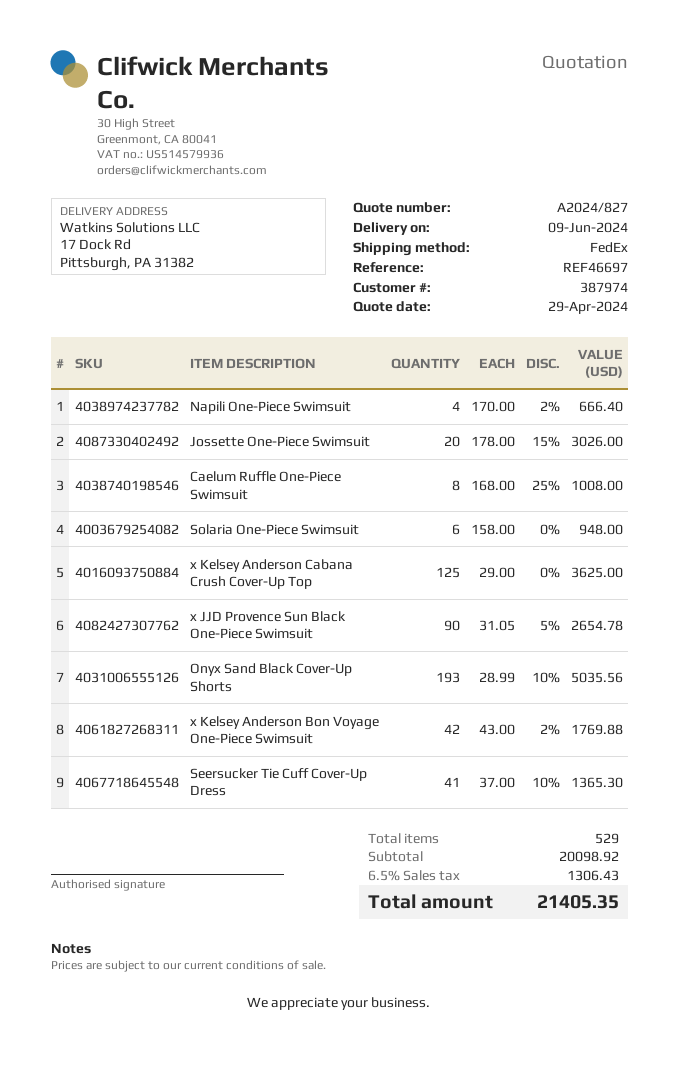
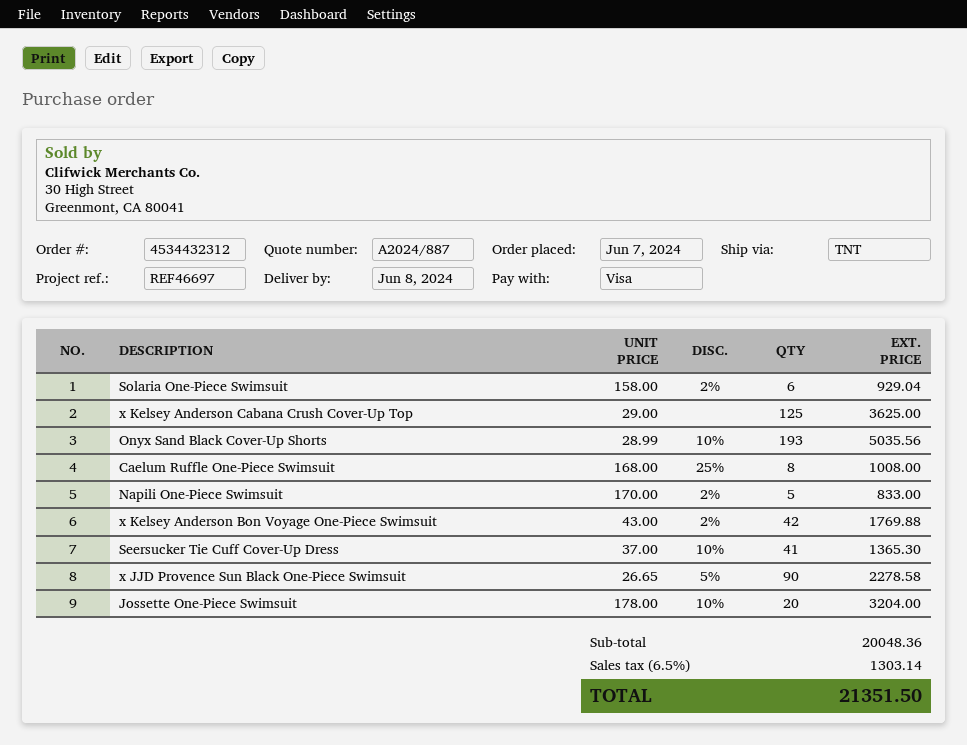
quote number: A2024/827 -> A2024/887
delivery date: 2024-06-09 -> 2024-06-08
shipping method: FedEx -> TNT
Napili One-Piece Swimsuit: 4 x 170.00 - 2% = 666.40 -> 5 x 170.00 - 2% = 833.00
Jossette One-Piece Swimsuit: 20 x 178.00 - 15% = 3026.00 -> 20 x 178.00 - 10% = 3204.00
Solaria One-Piece Swimsuit: 6 x 158.00 = 948.00 -> 6 x 158.00 - 2% = 929.04
x JJD Provence Sun Black One-Piece Swimsuit: 90 x 31.05 - 5% = 2654.78 -> 90 x 26.65 - 5% = 2278.58
subtotal: 20098.92 -> 20048.36
tax: 6.5% = 1306.43 -> 6.5% = 1303.14
total: 21405.35 -> 21351.50

